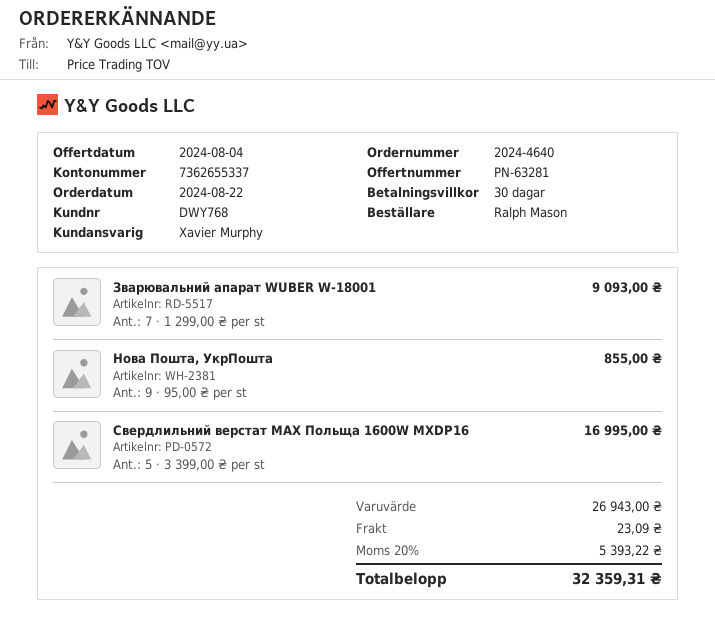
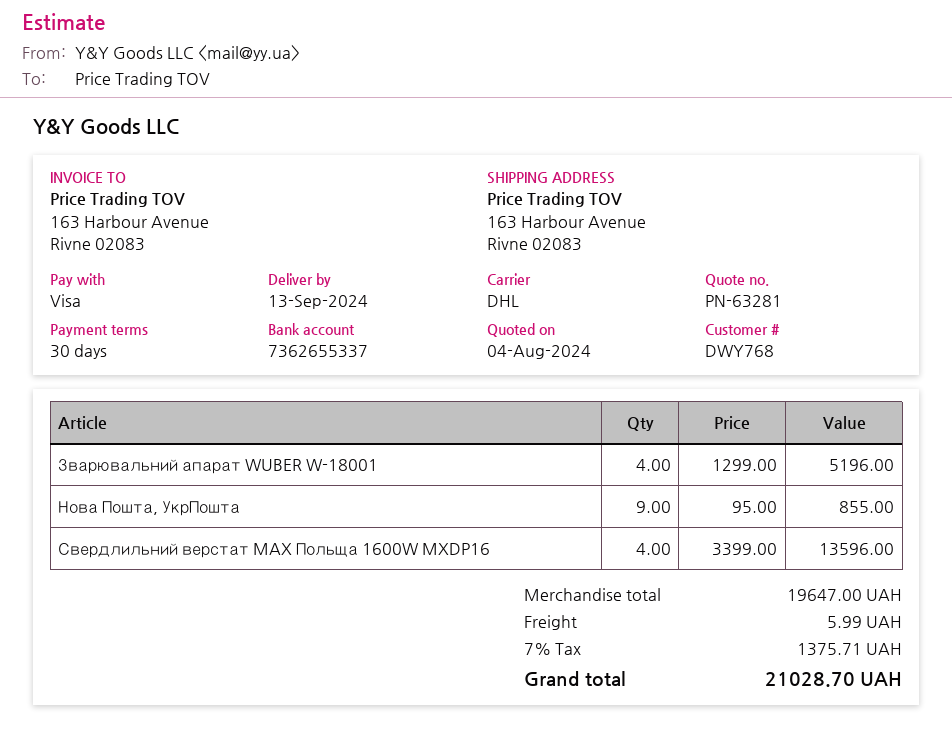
Зварювальний апарат WUBER W-18001: 7 x 1299.00 = 9093.00 -> 4 x 1299.00 = 5196.00
Свердлильний верстат MAX Польща 1600W MXDP16: 5 x 3399.00 = 16995.00 -> 4 x 3399.00 = 13596.00
subtotal: 26943.00 -> 19647.00
shipping: 23.09 -> 5.99
tax: 20% = 5393.22 -> 7% = 1375.71
total: 32359.31 -> 21028.70

